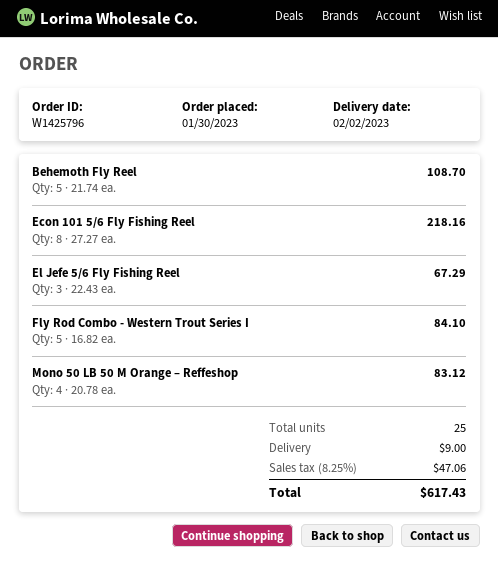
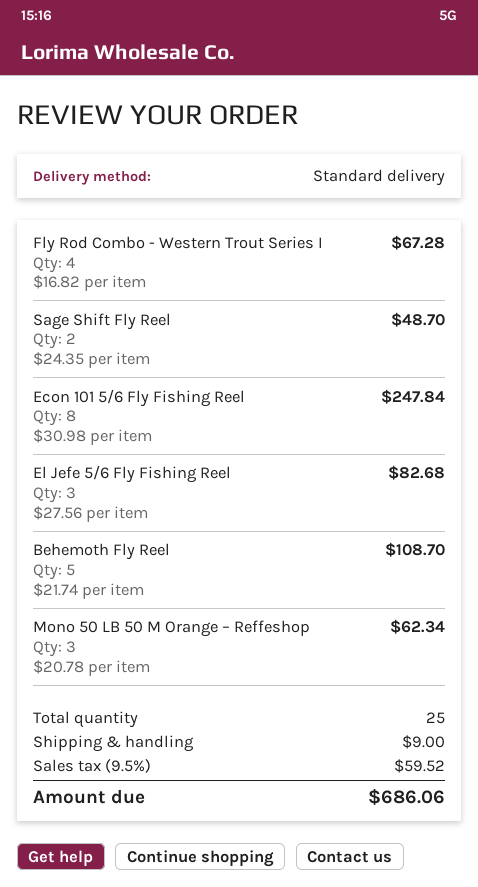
Econ 101 5/6 Fly Fishing Reel: 8 x 27.27 = 218.16 -> 8 x 30.98 = 247.84
El Jefe 5/6 Fly Fishing Reel: 3 x 22.43 = 67.29 -> 3 x 27.56 = 82.68
Fly Rod Combo - Western Trout Series I: 5 x 16.82 = 84.10 -> 4 x 16.82 = 67.28
Mono 50 LB 50 M Orange – Reffeshop: 4 x 20.78 = 83.12 -> 3 x 20.78 = 62.34
Sage Shift Fly Reel: none -> 2 x 24.35 = 48.70
tax: 8.25% = 47.06 -> 9.5% = 59.52
total: 617.43 -> 686.06

